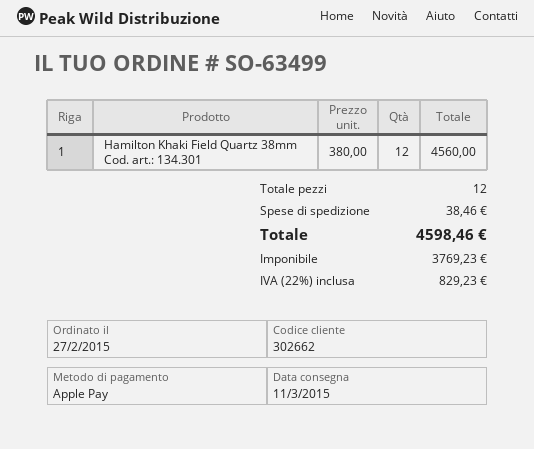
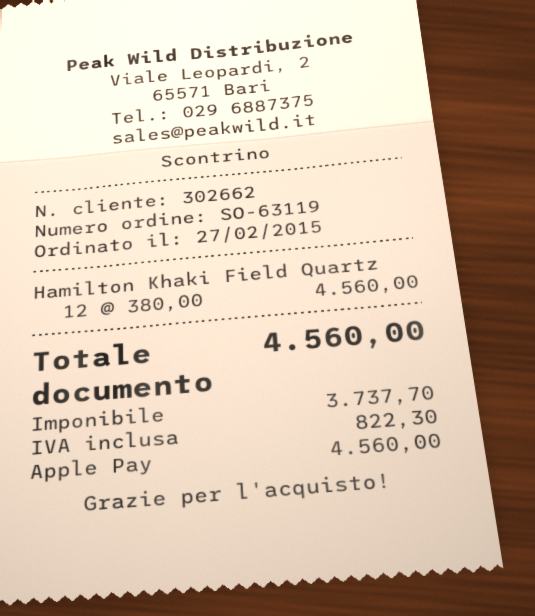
order number: SO-63499 -> SO-63119
shipping: 38.46 -> none
net: 3769.23 -> 3737.70
tax: 829.23 -> 822.30
total: 4598.46 -> 4560.00

